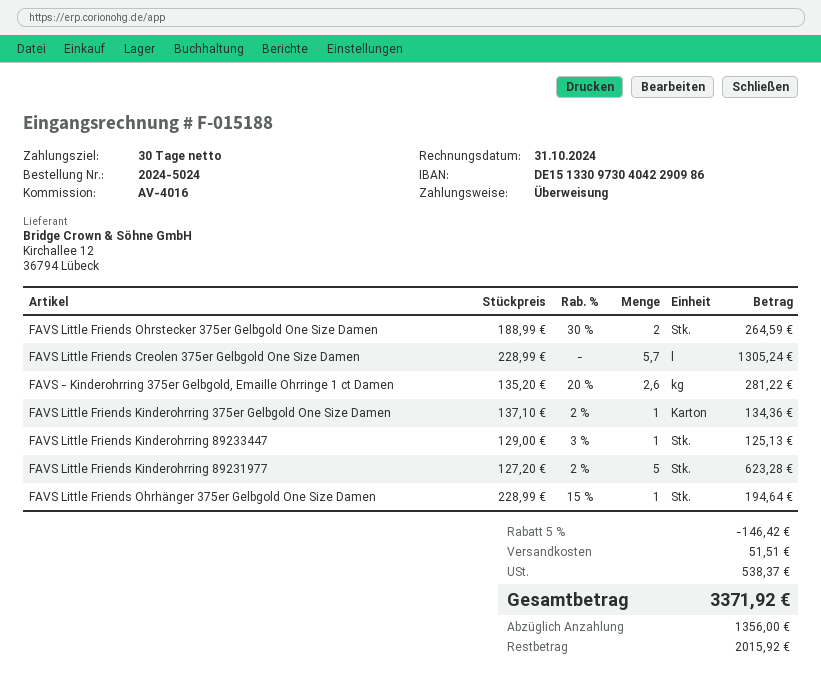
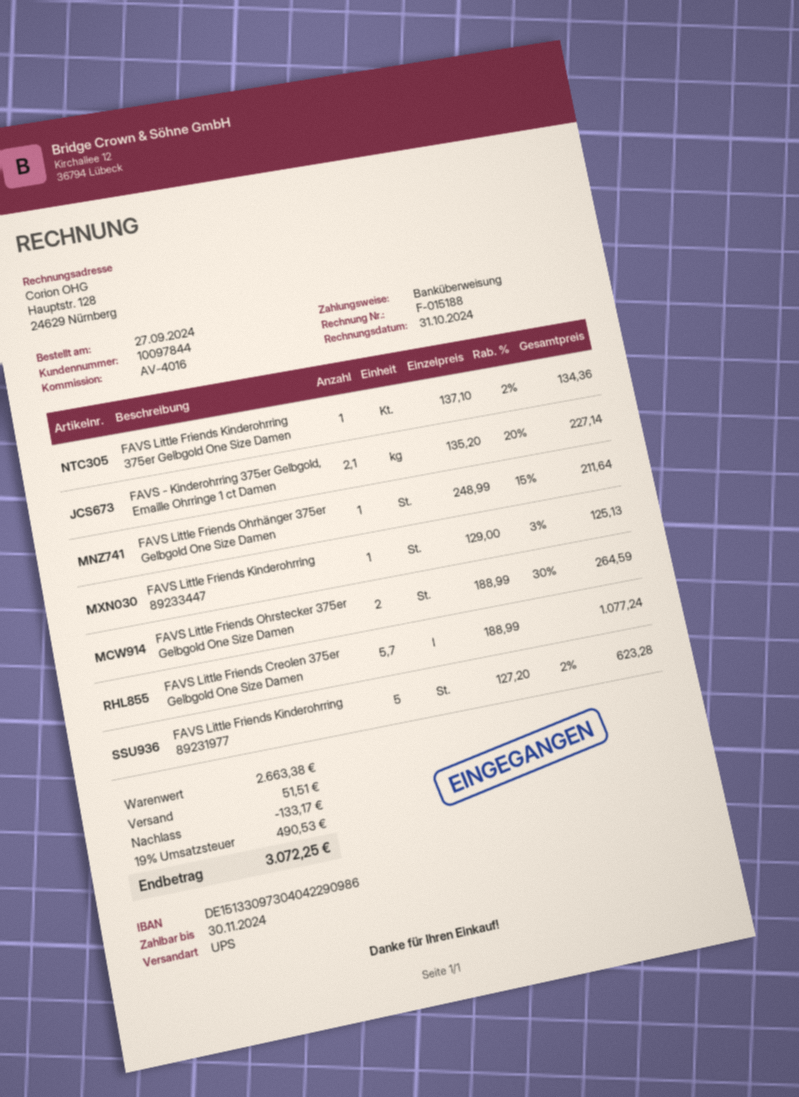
FAVS Little Friends Creolen 375er Gelbgold One Size Damen: 5.7 x 228.99 = 1305.24 -> 5.7 x 188.99 = 1077.24
FAVS - Kinderohrring 375er Gelbgold, Emaille Ohrringe 1 ct Damen: 2.6 x 135.20 - 20% = 281.22 -> 2.1 x 135.20 - 20% = 227.14
FAVS Little Friends Ohrhänger 375er Gelbgold One Size Damen: 1 x 228.99 - 15% = 194.64 -> 1 x 248.99 - 15% = 211.64
discount: 146.42 -> 133.17
tax: 538.37 -> 490.53
total: 3371.92 -> 3072.25

